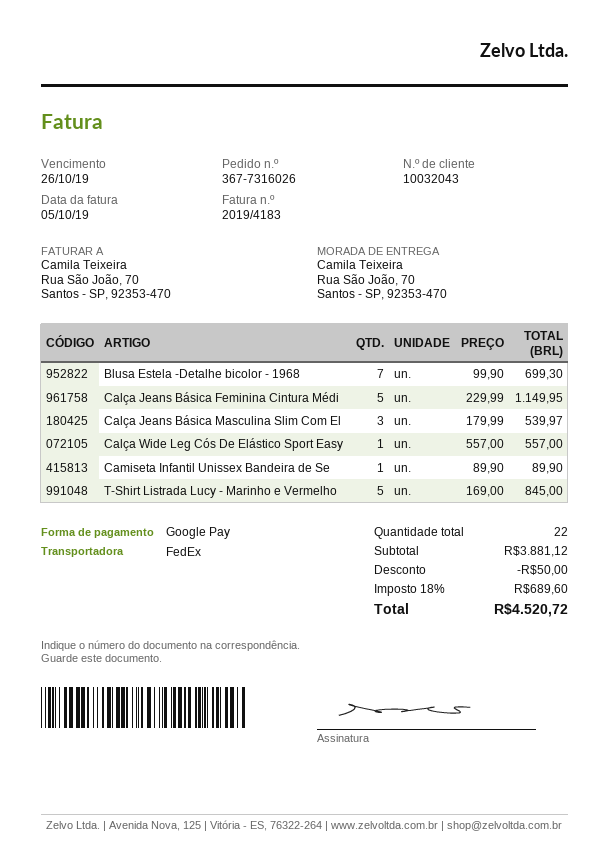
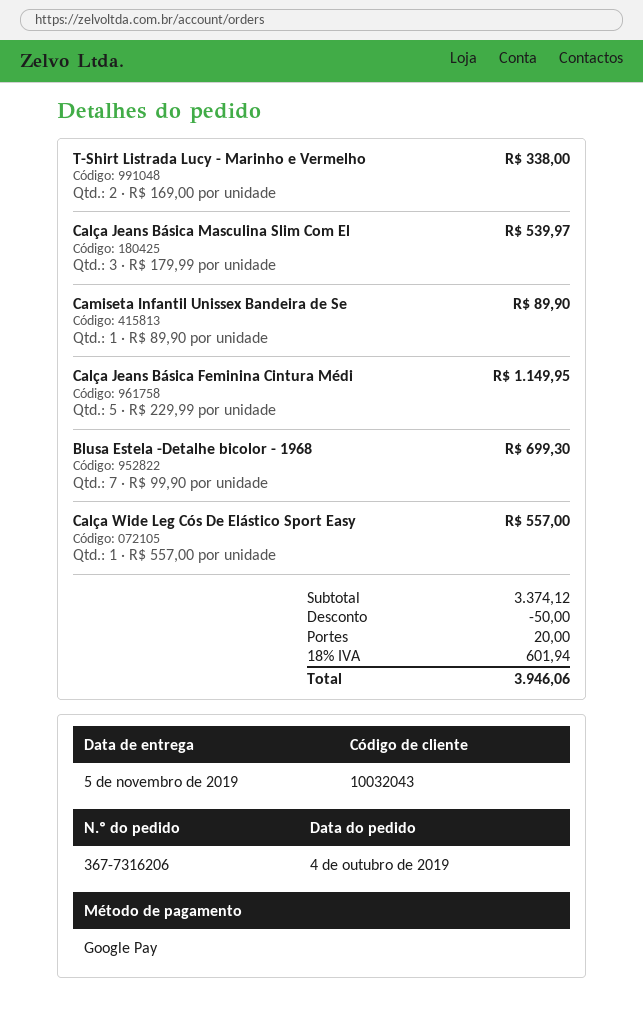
order number: 367-7316026 -> 367-7316206
T-Shirt Listrada Lucy - Marinho e Vermelho: 5 x 169.00 = 845.00 -> 2 x 169.00 = 338.00
subtotal: 3881.12 -> 3374.12
shipping: none -> 20.00
tax: 18% = 689.60 -> 18% = 601.94
total: 4520.72 -> 3946.06

